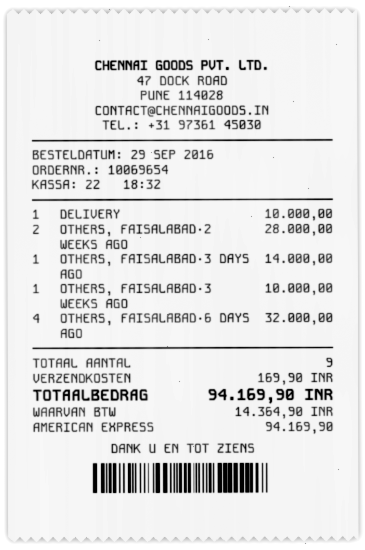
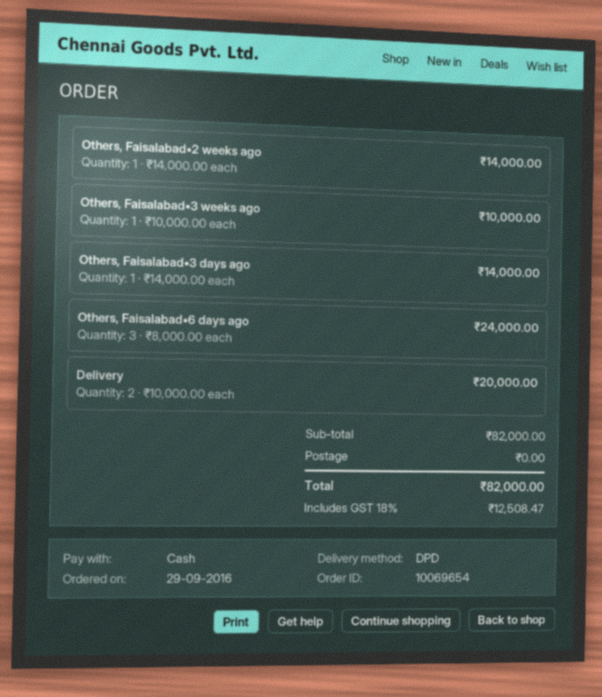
payment method: American Express -> cash
DELIVERY: 1 for 10000.00 -> 2 for 20000.00
OTHERS, FAISALABAD•2 WEEKS AGO: 2 for 28000.00 -> 1 for 14000.00
OTHERS, FAISALABAD•6 DAYS AGO: 4 for 32000.00 -> 3 for 24000.00
shipping: 169.90 -> 0.00
tax: 14364.90 -> 12508.47
total: 94169.90 -> 82000.00

